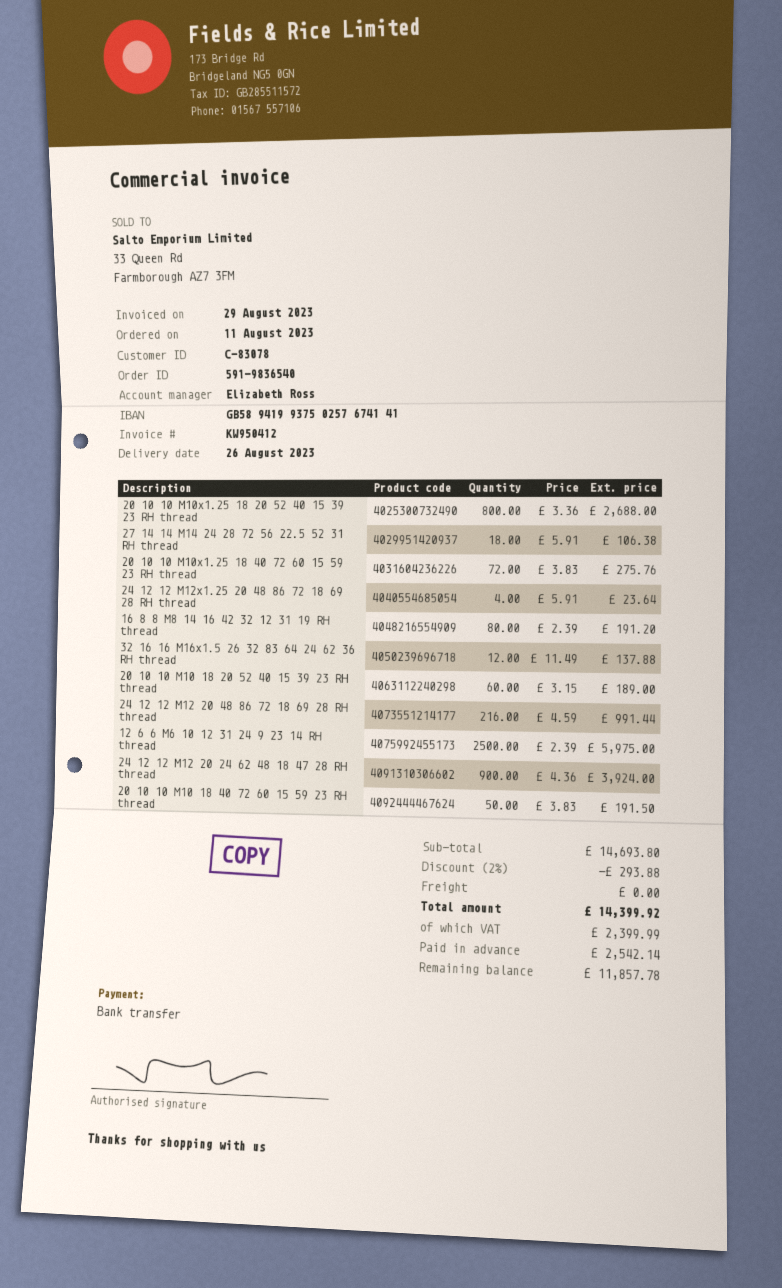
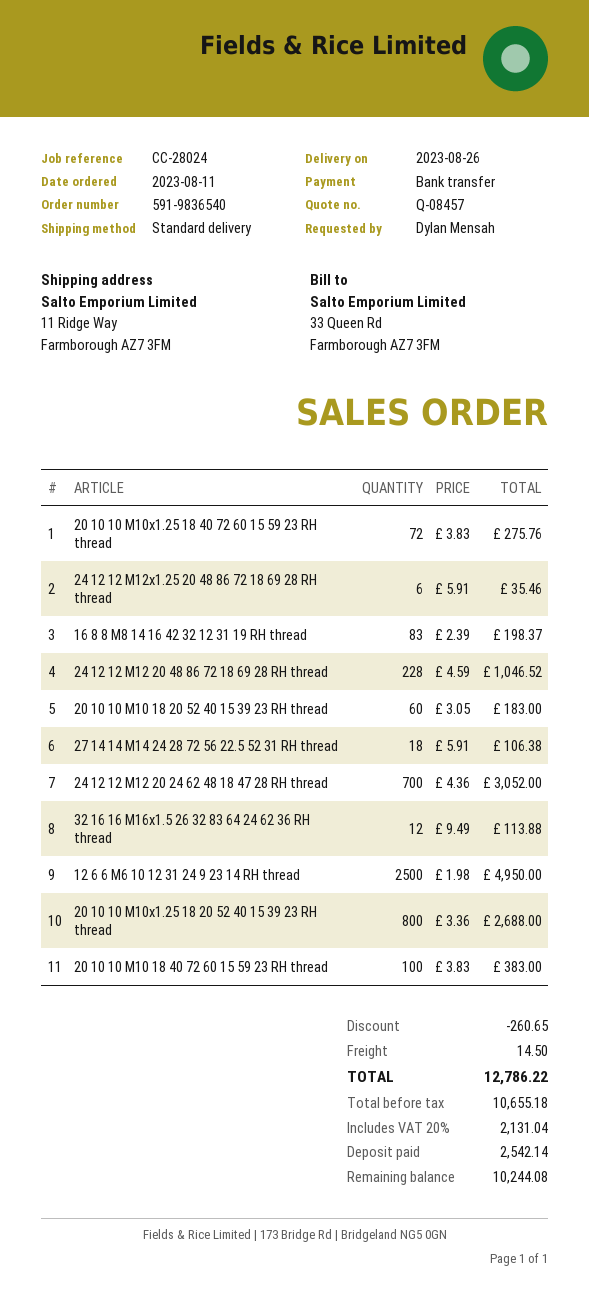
24 12 12 M12x1.25 20 48 86 72 18 69 28 RH thread: 4 x 5.91 = 23.64 -> 6 x 5.91 = 35.46
16 8 8 M8 14 16 42 32 12 31 19 RH thread: 80 x 2.39 = 191.20 -> 83 x 2.39 = 198.37
32 16 16 M16x1.5 26 32 83 64 24 62 36 RH thread: 12 x 11.49 = 137.88 -> 12 x 9.49 = 113.88
20 10 10 M10 18 20 52 40 15 39 23 RH thread: 60 x 3.15 = 189.00 -> 60 x 3.05 = 183.00
24 12 12 M12 20 48 86 72 18 69 28 RH thread: 216 x 4.59 = 991.44 -> 228 x 4.59 = 1046.52
12 6 6 M6 10 12 31 24 9 23 14 RH thread: 2500 x 2.39 = 5975.00 -> 2500 x 1.98 = 4950.00
24 12 12 M12 20 24 62 48 18 47 28 RH thread: 900 x 4.36 = 3924.00 -> 700 x 4.36 = 3052.00
20 10 10 M10 18 40 72 60 15 59 23 RH thread: 50 x 3.83 = 191.50 -> 100 x 3.83 = 383.00
discount: 293.88 -> 260.65
shipping: 0.00 -> 14.50
tax: 2399.99 -> 2131.04
total: 14399.92 -> 12786.22
balance: 11857.78 -> 10244.08

